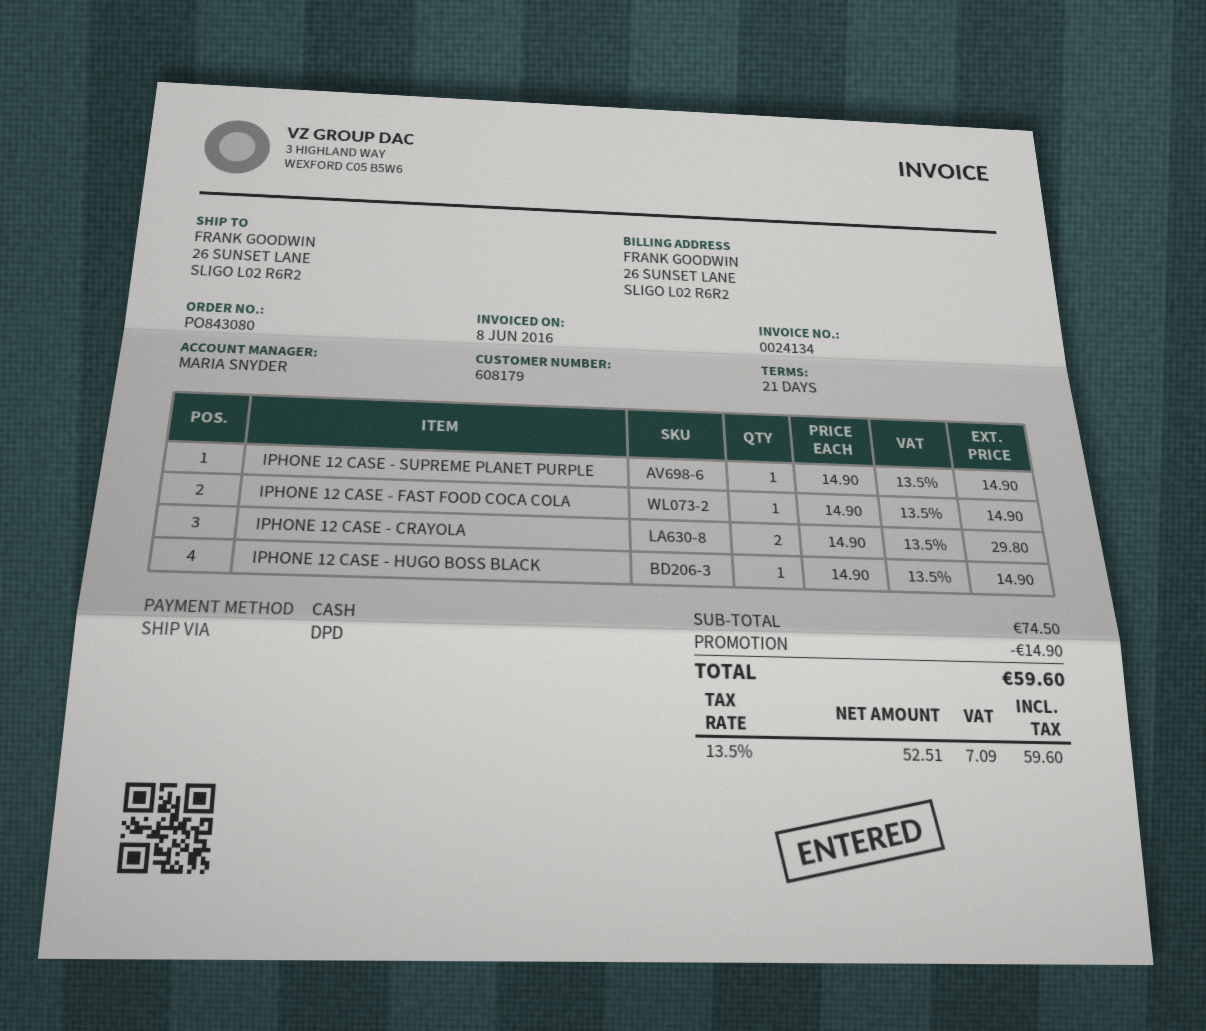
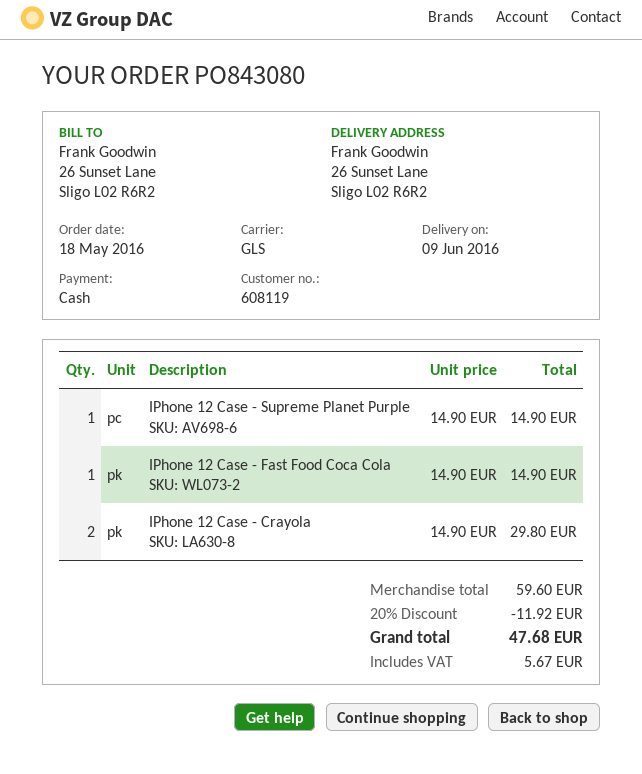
customer number: 608179 -> 608119
shipping method: DPD -> GLS
IPHONE 12 CASE - HUGO BOSS BLACK: 1 x 14.90 = 14.90 -> none
subtotal: 74.50 -> 59.60
discount: 14.90 -> 11.92
tax: 7.09 -> 5.67
total: 59.60 -> 47.68

